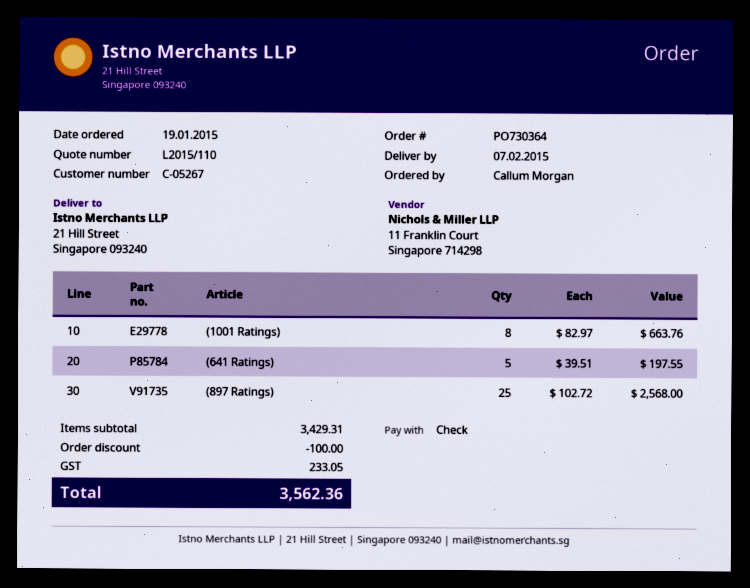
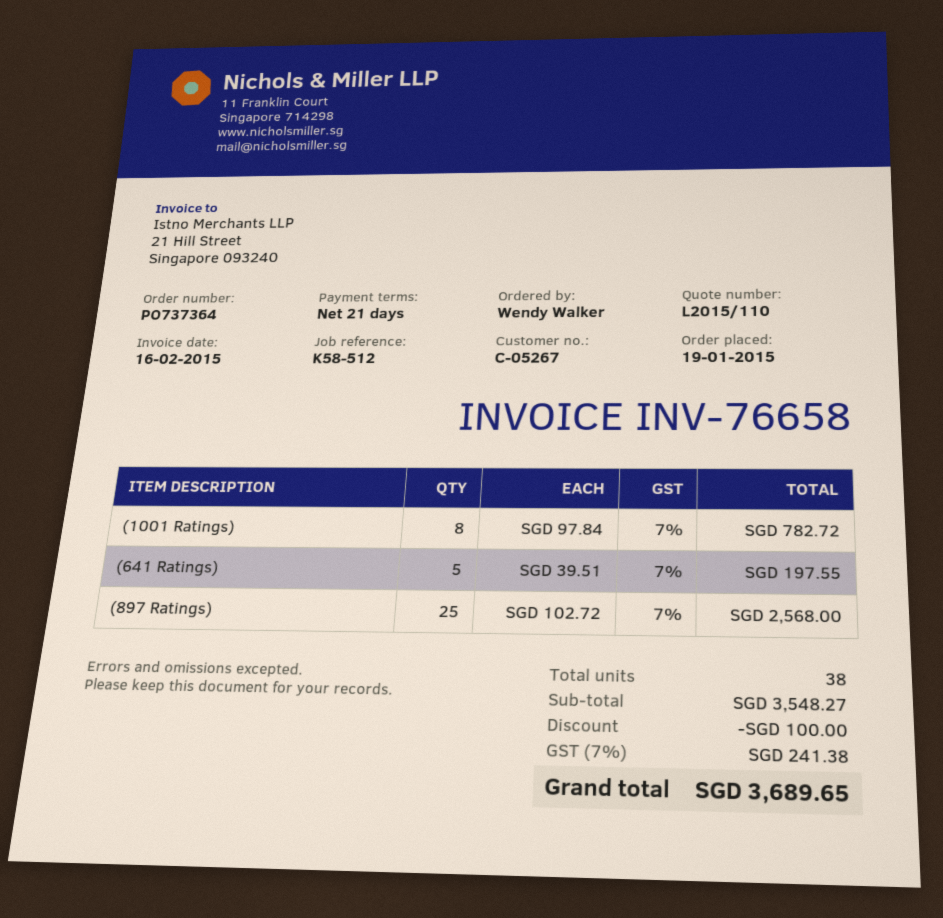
order number: PO730364 -> PO737364
ordered by: Callum Morgan -> Wendy Walker
(1001 Ratings): 8 x 82.97 = 663.76 -> 8 x 97.84 = 782.72
subtotal: 3429.31 -> 3548.27
tax: 233.05 -> 241.38
total: 3562.36 -> 3689.65

